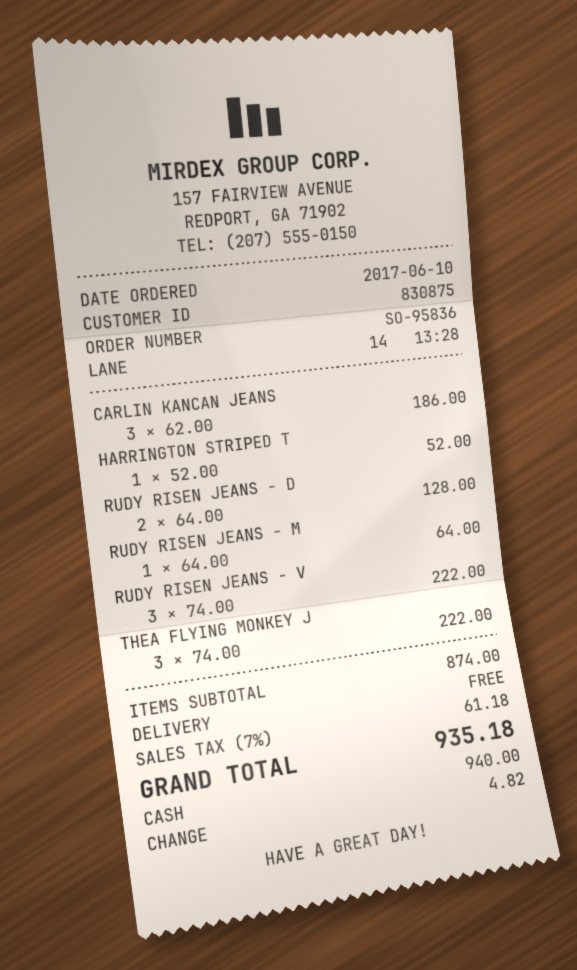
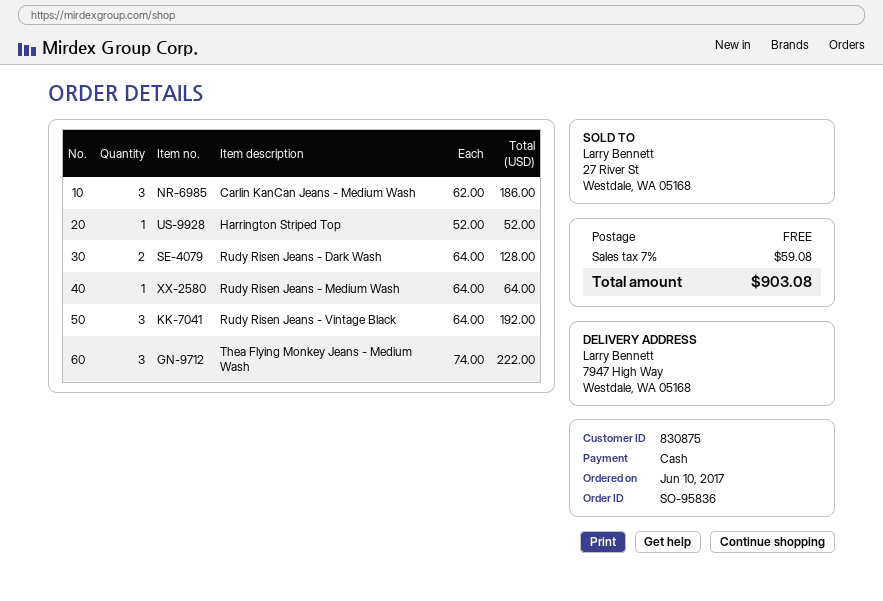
RUDY RISEN JEANS - V: 3 x 74.00 = 222.00 -> 3 x 64.00 = 192.00
tax: 7% = 61.18 -> 7% = 59.08
total: 935.18 -> 903.08

